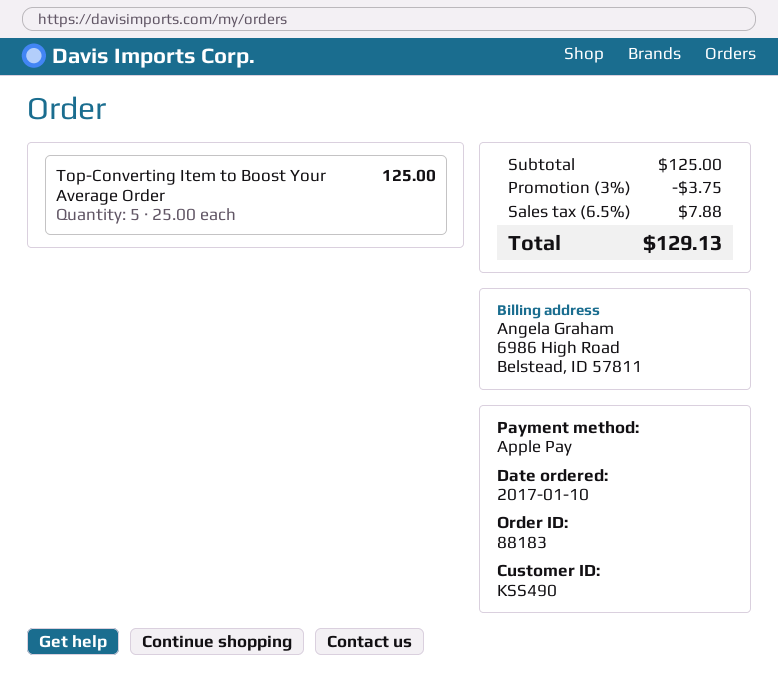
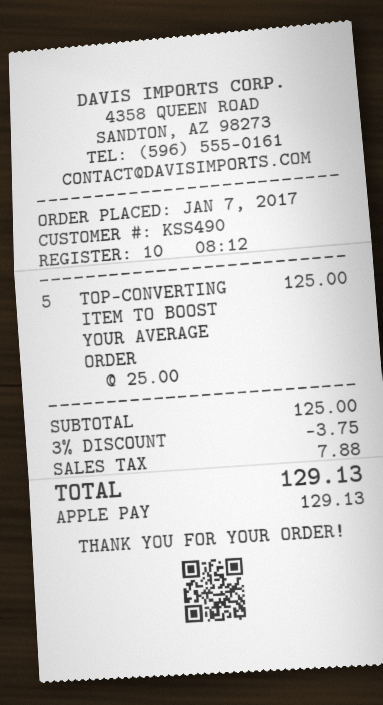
order date: 2017-01-10 -> 2017-01-07

